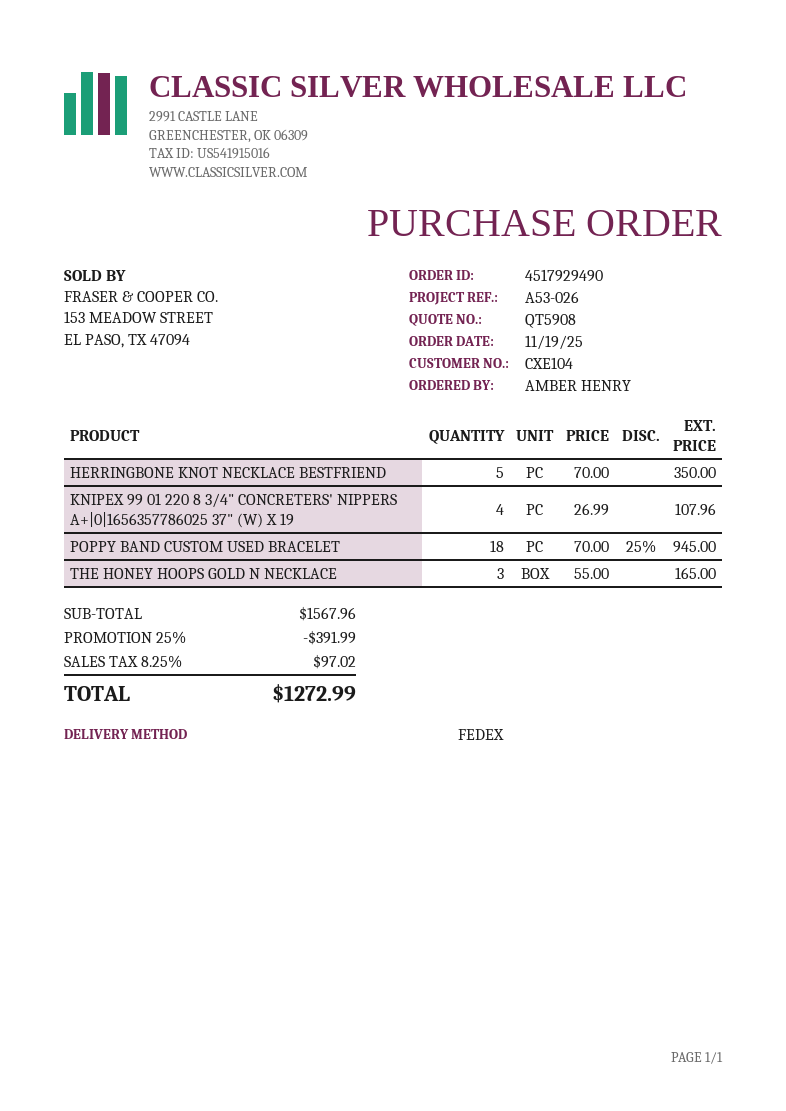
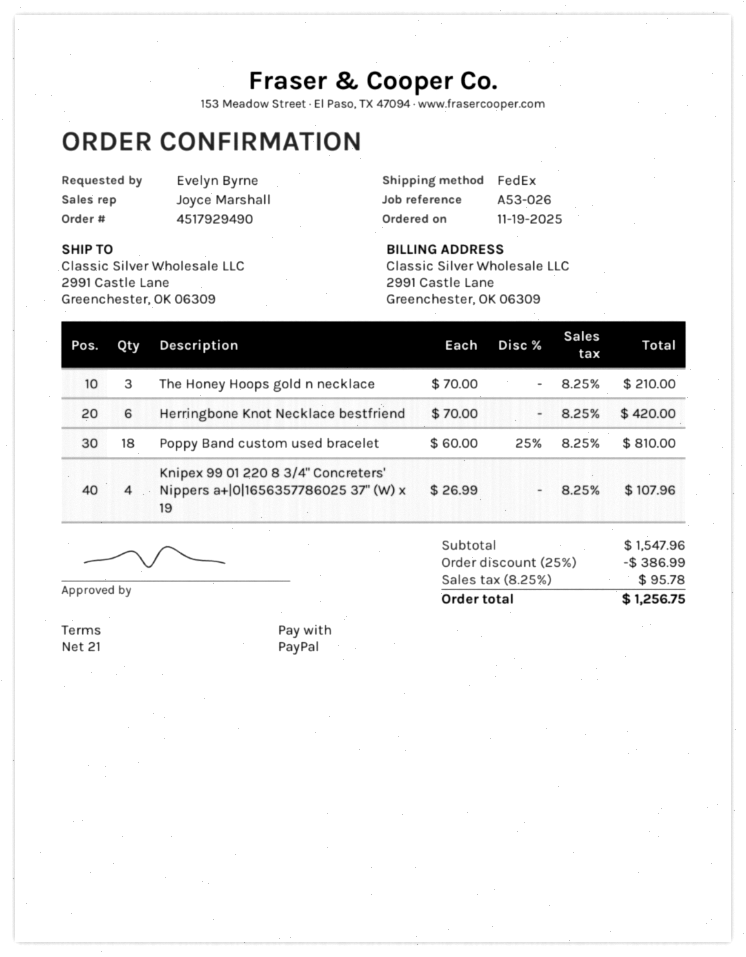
ordered by: AMBER HENRY -> Evelyn Byrne
HERRINGBONE KNOT NECKLACE BESTFRIEND: 5 x 70.00 = 350.00 -> 6 x 70.00 = 420.00
POPPY BAND CUSTOM USED BRACELET: 18 x 70.00 - 25% = 945.00 -> 18 x 60.00 - 25% = 810.00
THE HONEY HOOPS GOLD N NECKLACE: 3 x 55.00 = 165.00 -> 3 x 70.00 = 210.00
subtotal: 1567.96 -> 1547.96
discount: 25% = 391.99 -> 25% = 386.99
tax: 8.25% = 97.02 -> 8.25% = 95.78
total: 1272.99 -> 1256.75

